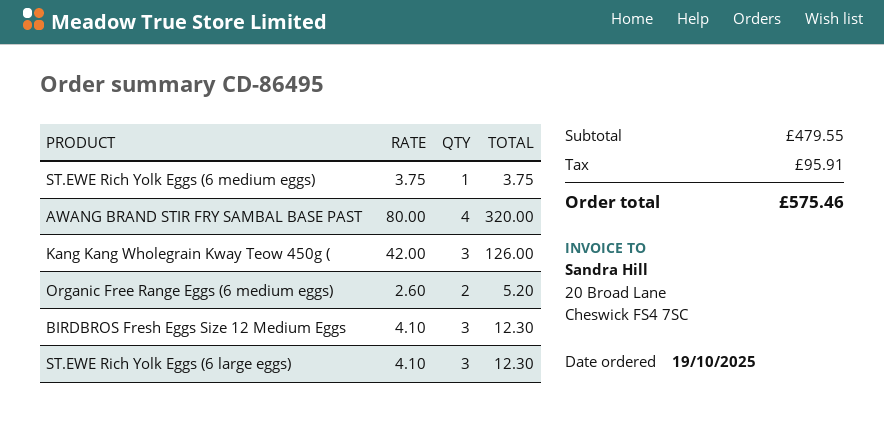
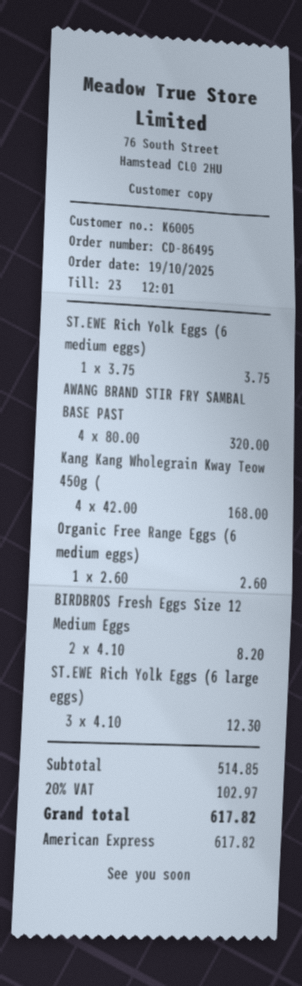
Kang Kang Wholegrain Kway Teow 450g (: 3 x 42.00 = 126.00 -> 4 x 42.00 = 168.00
Organic Free Range Eggs (6 medium eggs): 2 x 2.60 = 5.20 -> 1 x 2.60 = 2.60
BIRDBROS Fresh Eggs Size 12 Medium Eggs: 3 x 4.10 = 12.30 -> 2 x 4.10 = 8.20
subtotal: 479.55 -> 514.85
tax: 95.91 -> 102.97
total: 575.46 -> 617.82

